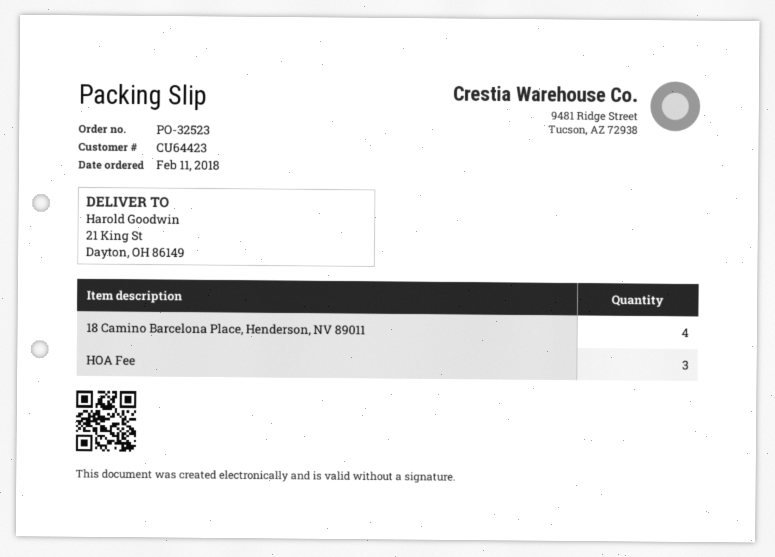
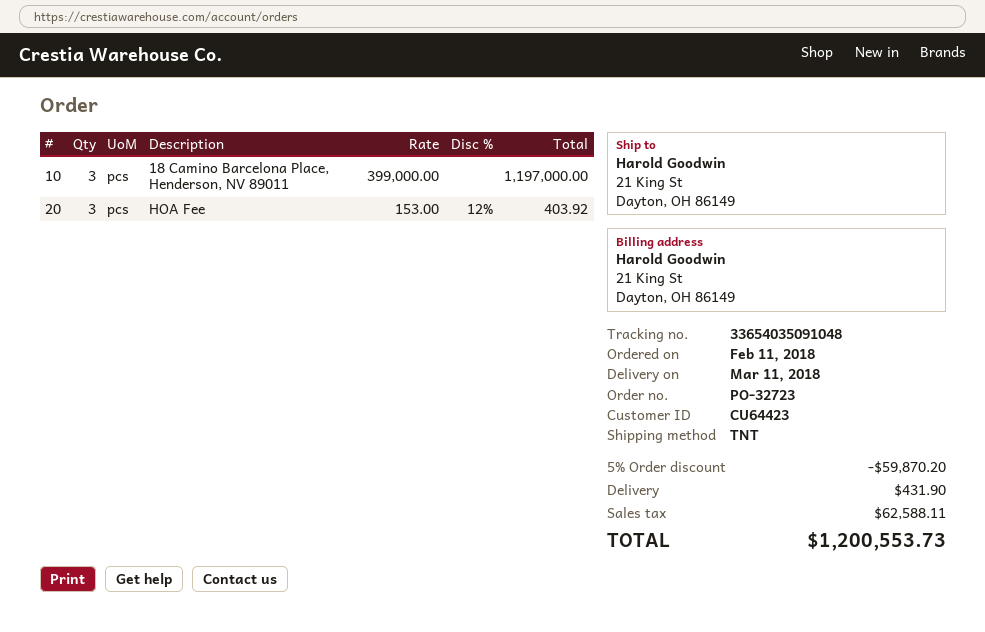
order number: PO-32523 -> PO-32723
18 Camino Barcelona Place, Henderson, NV 89011: 4 -> 3

